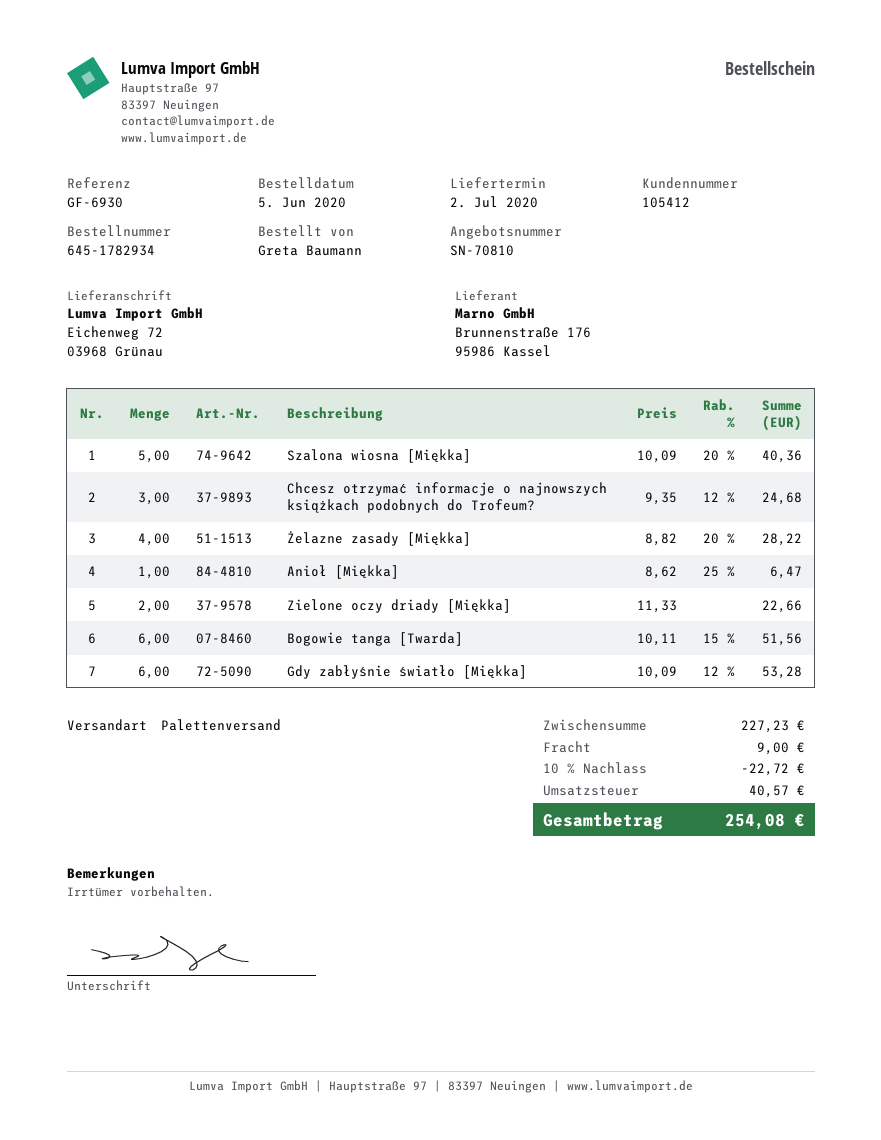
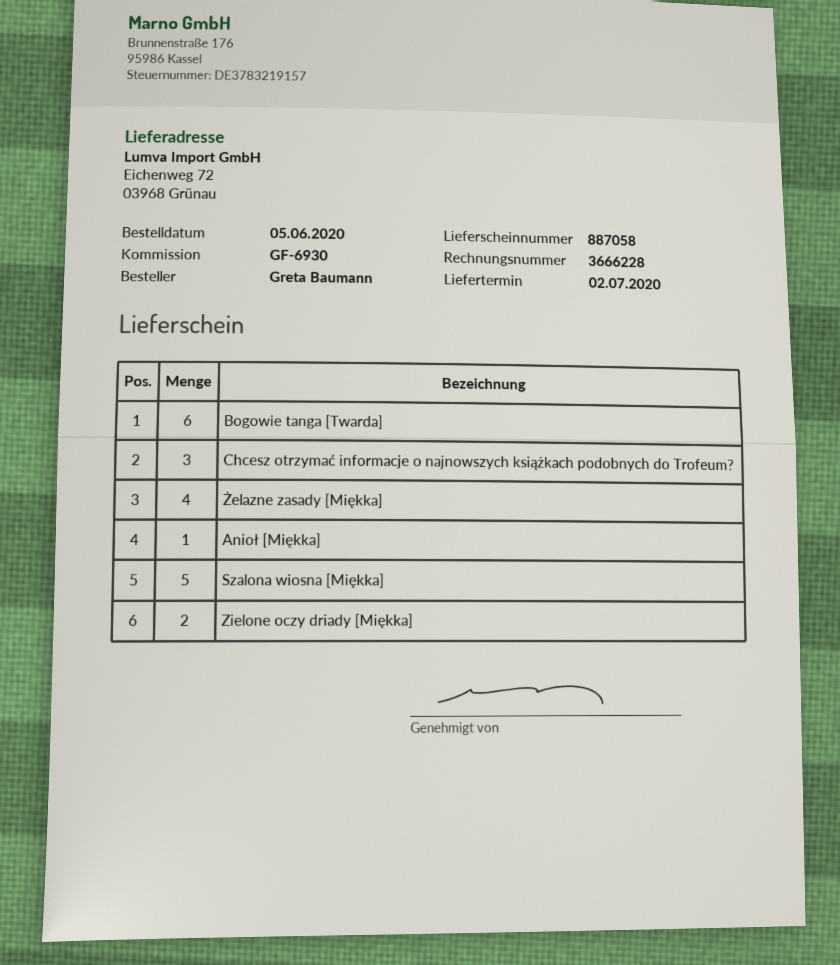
Gdy zabłyśnie światło [Miękka]: 6 -> none

